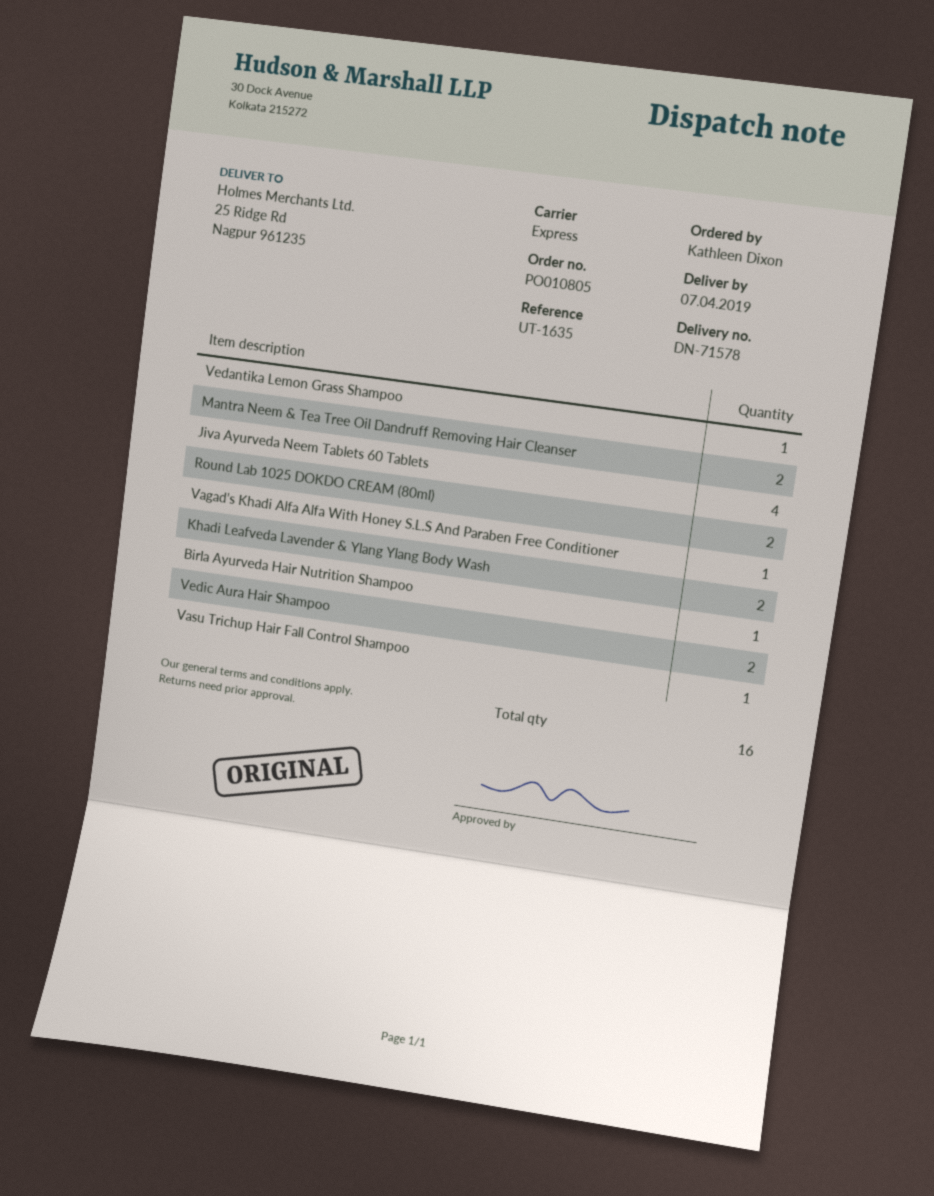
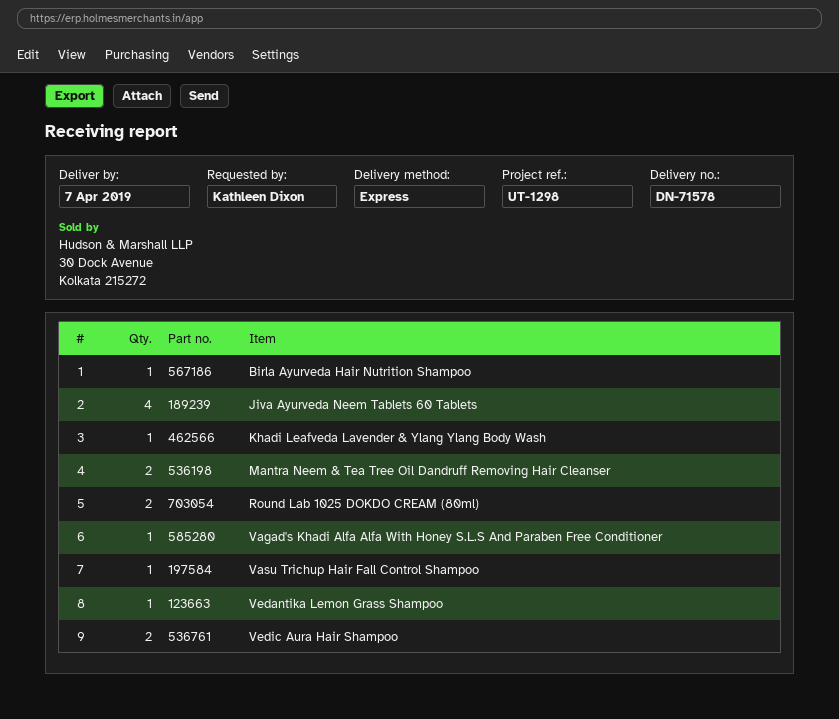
reference: UT-1635 -> UT-1298
Khadi Leafveda Lavender & Ylang Ylang Body Wash: 2 -> 1

